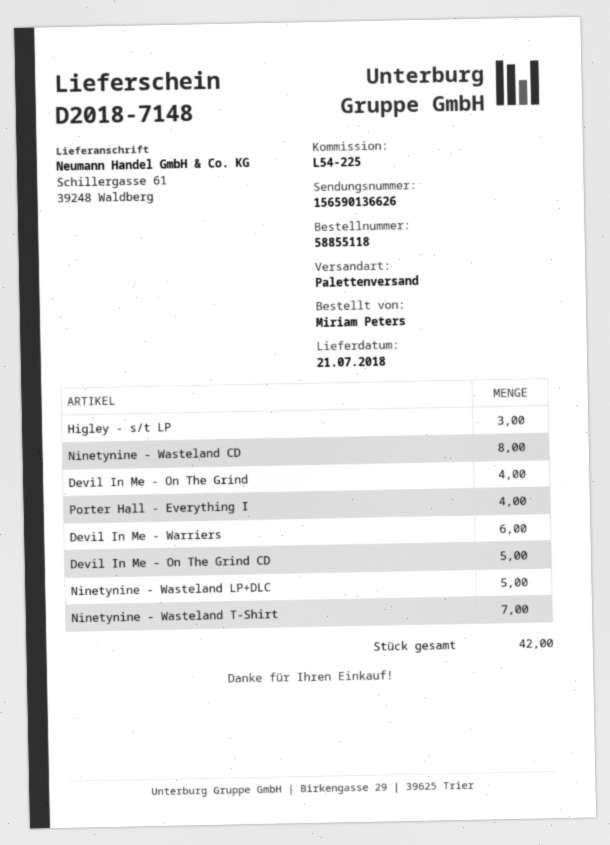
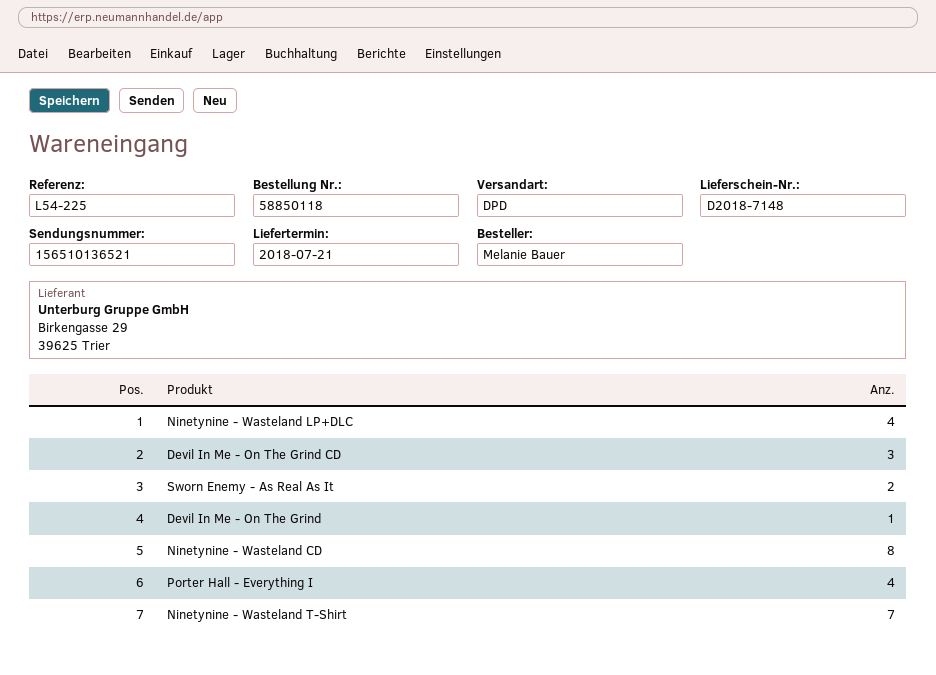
order number: 58855118 -> 58850118
ordered by: Miriam Peters -> Melanie Bauer
shipping method: pallet freight -> DPD
tracking number: 156590136626 -> 156510136521
Higley - s/t LP: 3 -> none
Devil In Me - On The Grind: 4 -> 1
Devil In Me - Warriers: 6 -> none
Devil In Me - On The Grind CD: 5 -> 3
Ninetynine - Wasteland LP+DLC: 5 -> 4
Sworn Enemy - As Real As It: none -> 2

